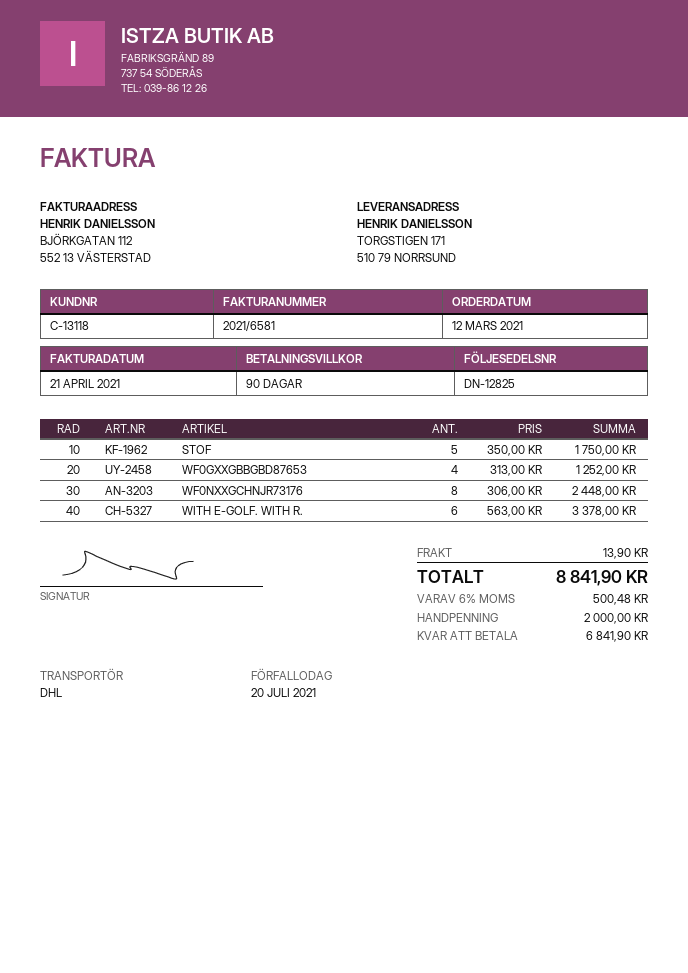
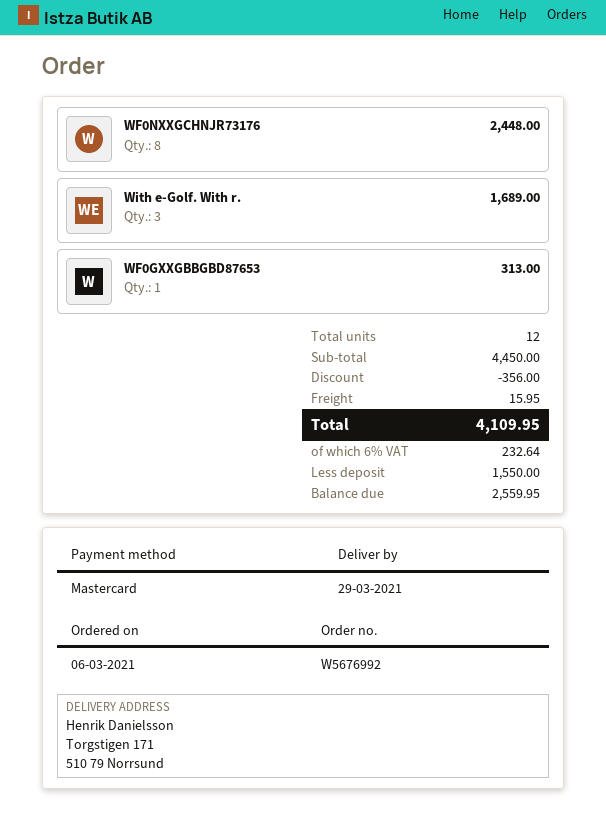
order date: 2021-03-12 -> 2021-03-06
STOF: 5 for 1750.00 -> none
WF0GXXGBBGBD87653: 4 for 1252.00 -> 1 for 313.00
WITH E-GOLF. WITH R.: 6 for 3378.00 -> 3 for 1689.00
discount: none -> 356.00
shipping: 13.90 -> 15.95
tax: 6% = 500.48 -> 6% = 232.64
total: 8841.90 -> 4109.95
deposit: 2000.00 -> 1550.00
balance: 6841.90 -> 2559.95

